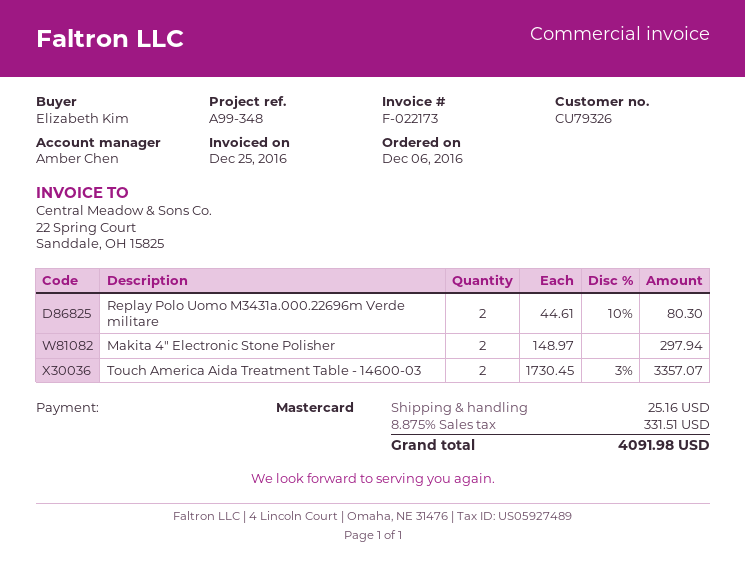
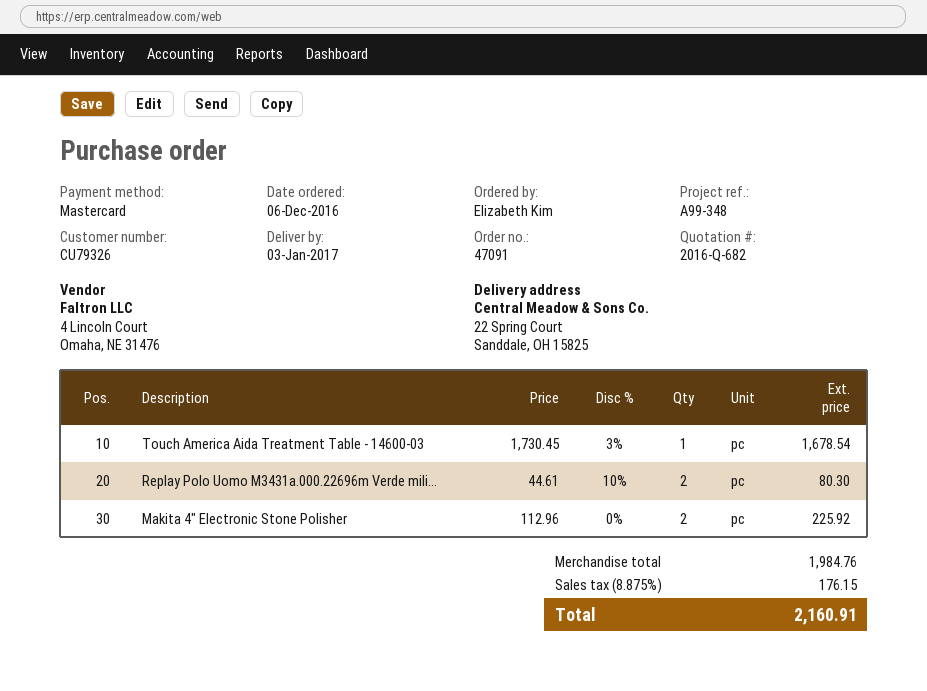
Makita 4" Electronic Stone Polisher: 2 x 148.97 = 297.94 -> 2 x 112.96 = 225.92
Touch America Aida Treatment Table - 14600-03: 2 x 1730.45 - 3% = 3357.07 -> 1 x 1730.45 - 3% = 1678.54
shipping: 25.16 -> none
tax: 8.875% = 331.51 -> 8.875% = 176.15
total: 4091.98 -> 2160.91

